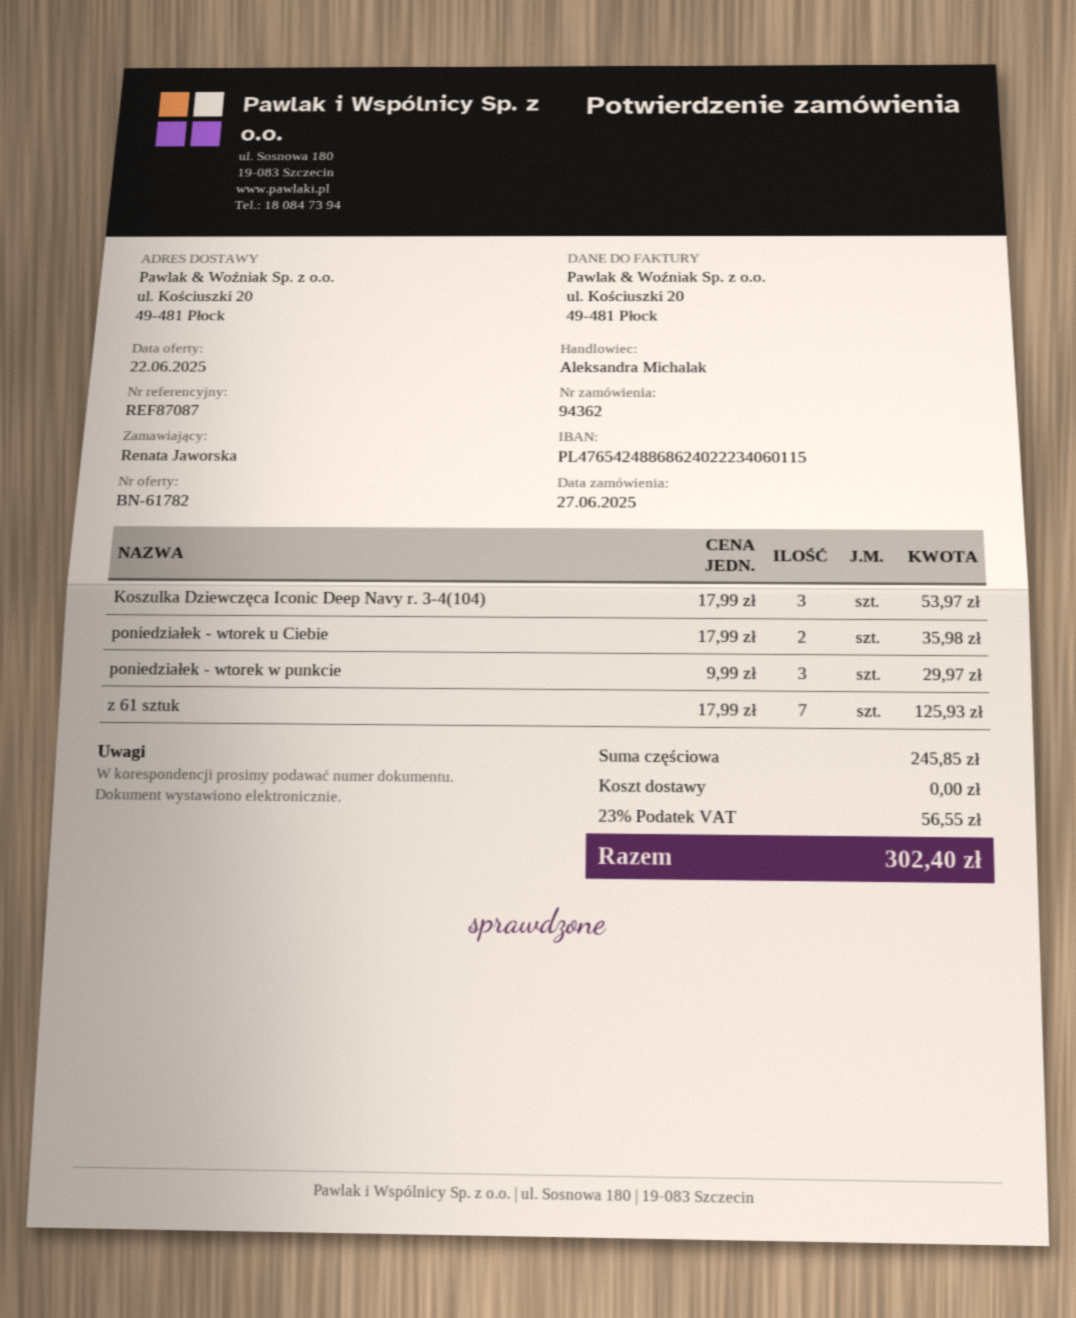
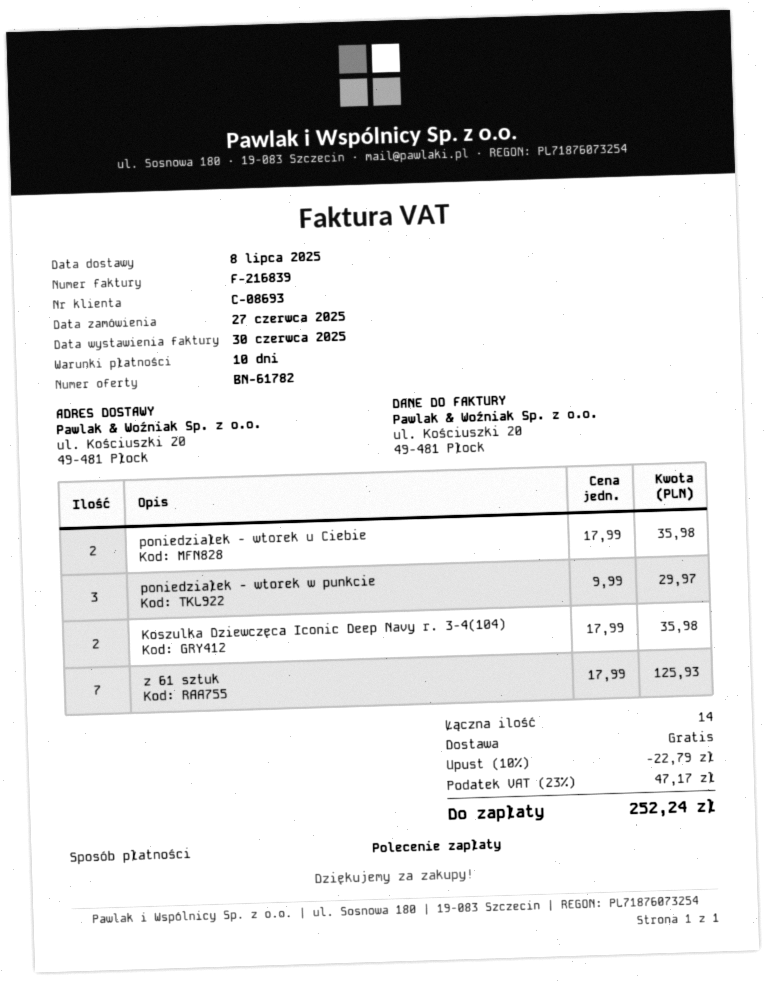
Koszulka Dziewczęca Iconic Deep Navy r. 3-4(104): 3 x 17.99 = 53.97 -> 2 x 17.99 = 35.98
discount: none -> 10% = 22.79
tax: 23% = 56.55 -> 23% = 47.17
total: 302.40 -> 252.24

